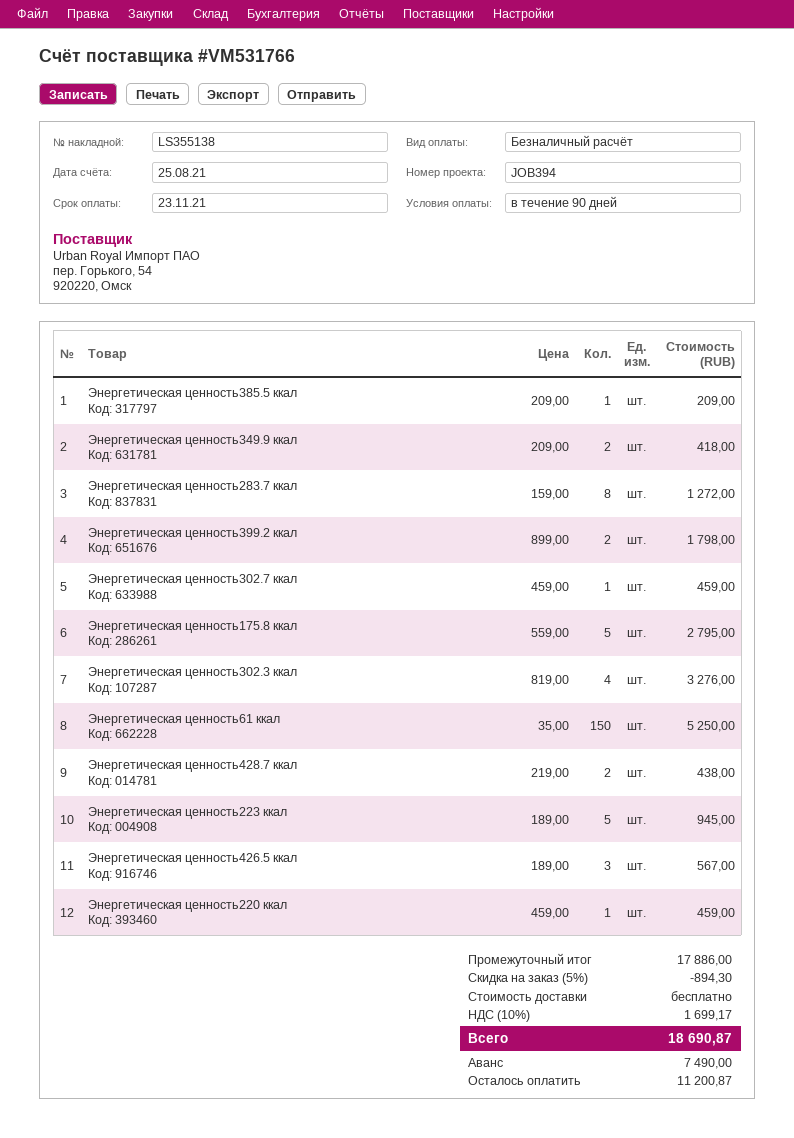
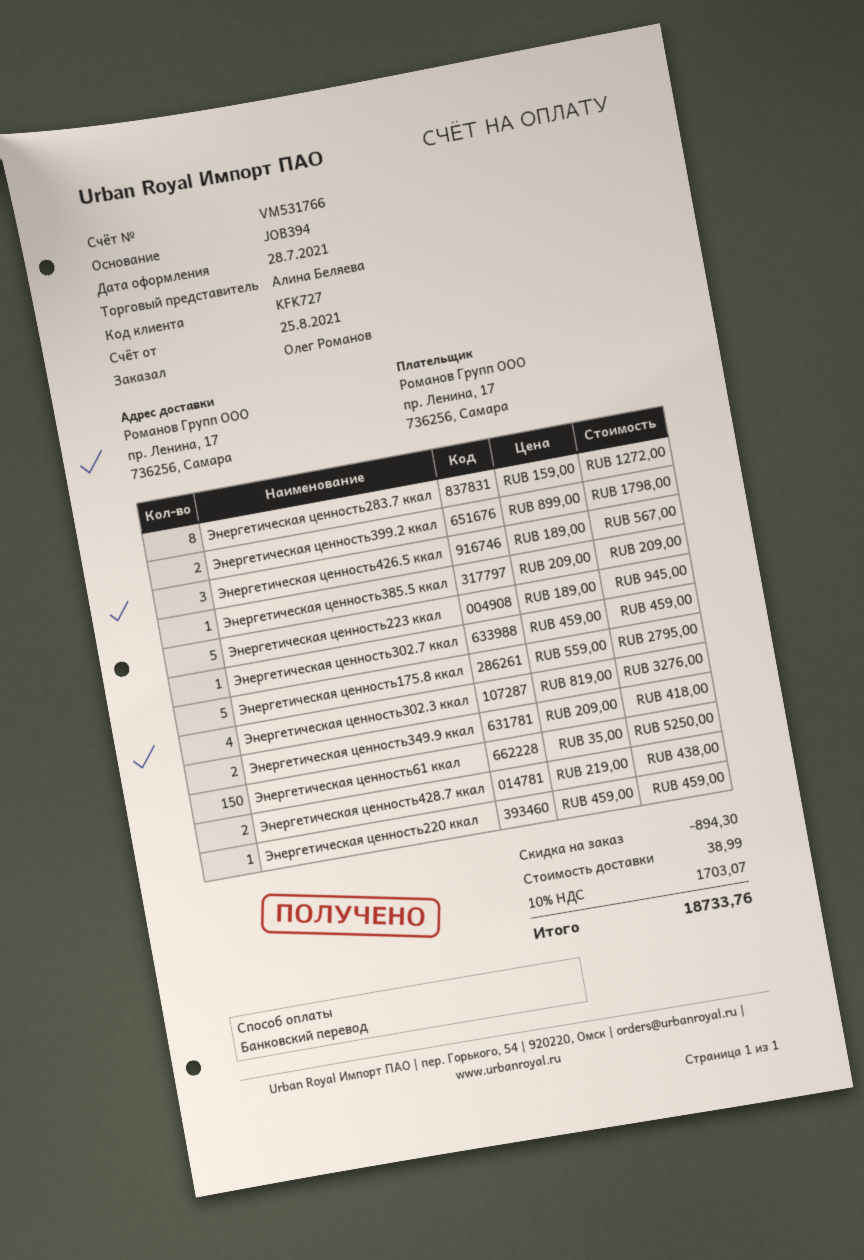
shipping: 0.00 -> 38.99
tax: 10% = 1699.17 -> 10% = 1703.07
total: 18690.87 -> 18733.76

